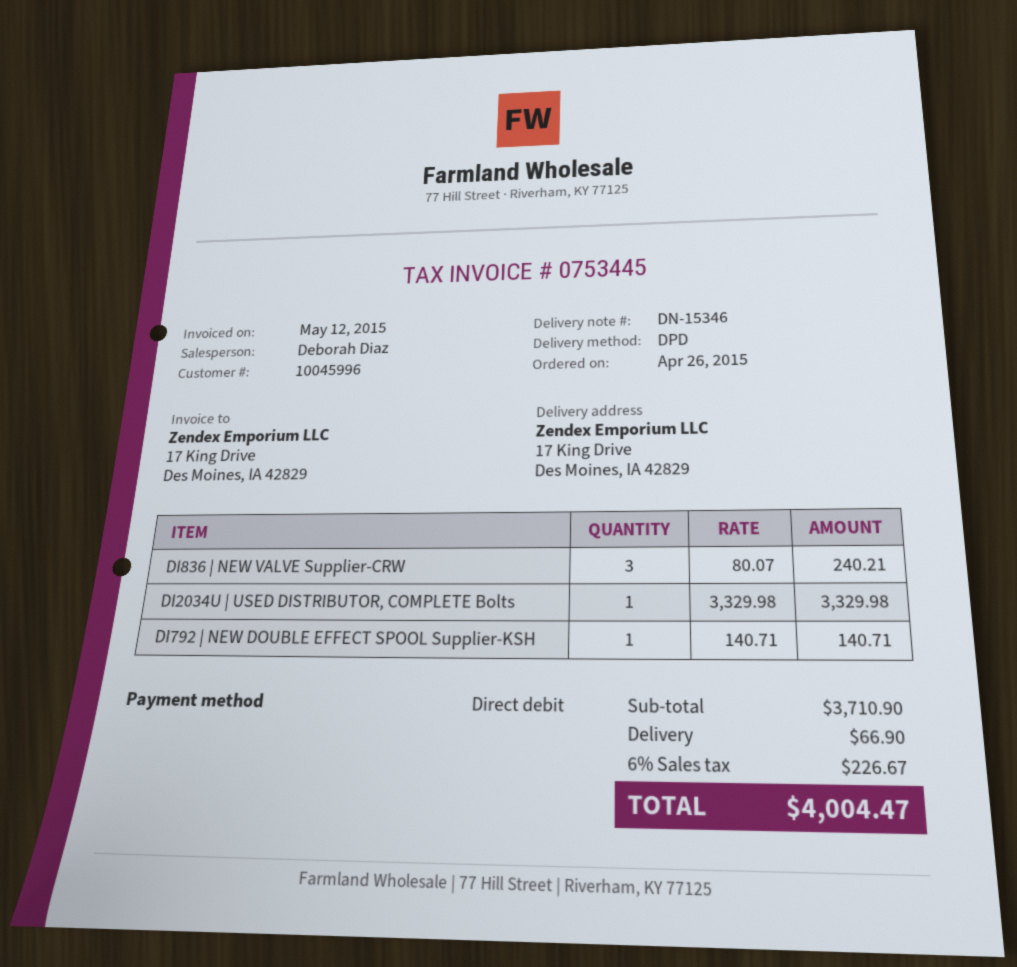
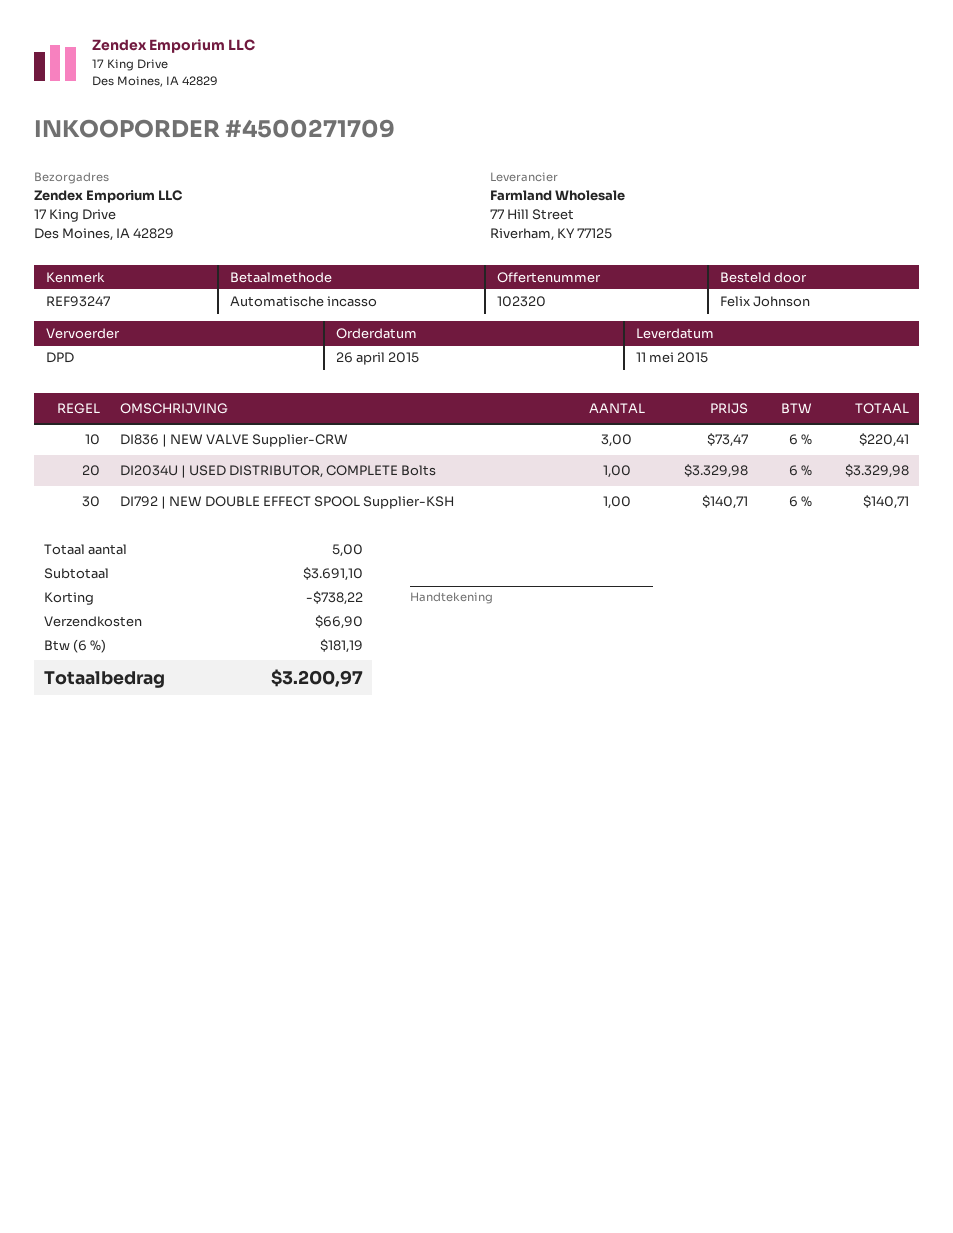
DI836 | NEW VALVE Supplier-CRW: 3 x 80.07 = 240.21 -> 3 x 73.47 = 220.41
subtotal: 3710.90 -> 3691.10
discount: none -> 738.22
tax: 6% = 226.67 -> 6% = 181.19
total: 4004.47 -> 3200.97

